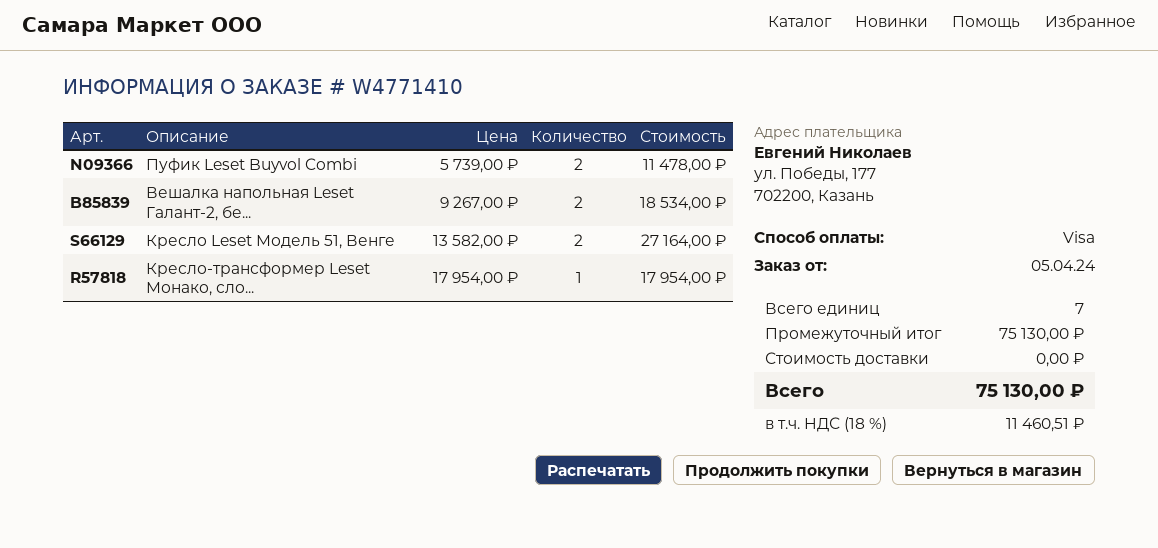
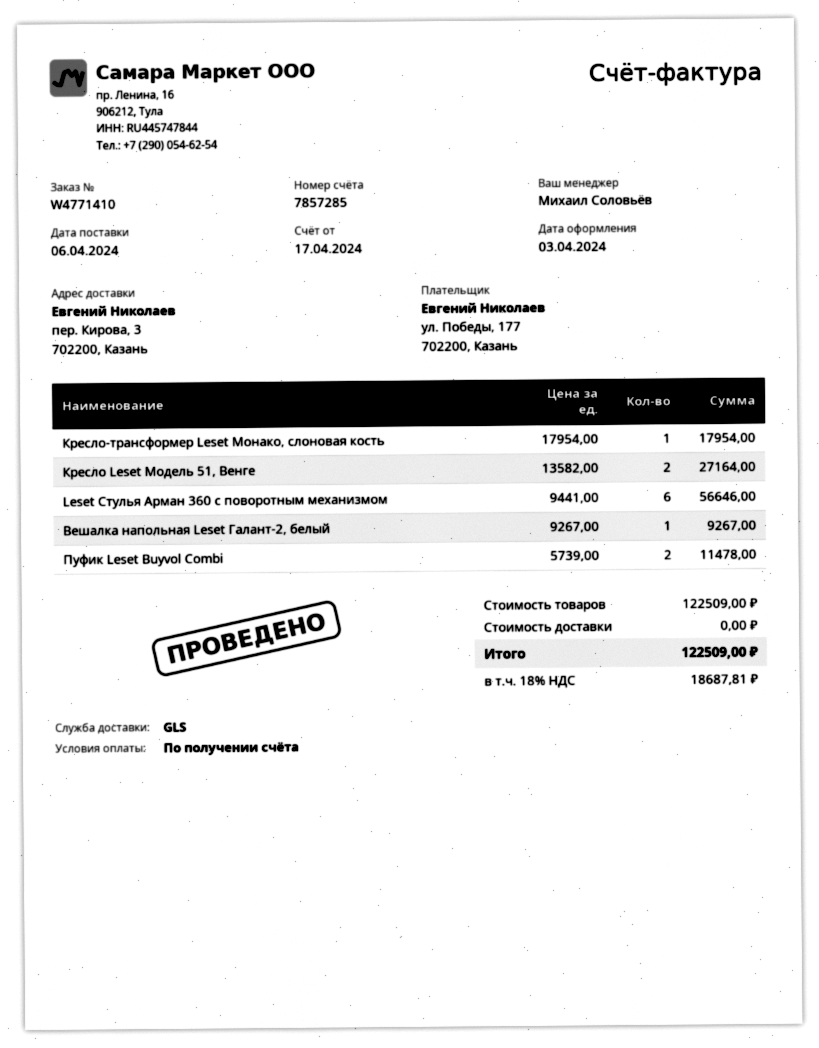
order date: 2024-04-05 -> 2024-04-03
Вешалка напольная Leset Галант-2, бе...: 2 x 9267.00 = 18534.00 -> 1 x 9267.00 = 9267.00
Leset Стулья Арман 360 с поворотным механизмом: none -> 6 x 9441.00 = 56646.00
subtotal: 75130.00 -> 122509.00
tax: 18% = 11460.51 -> 18% = 18687.81
total: 75130.00 -> 122509.00

